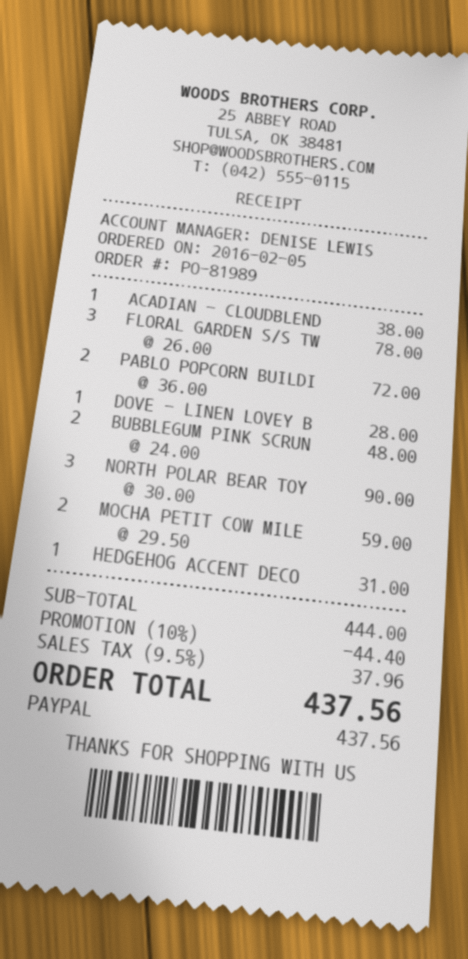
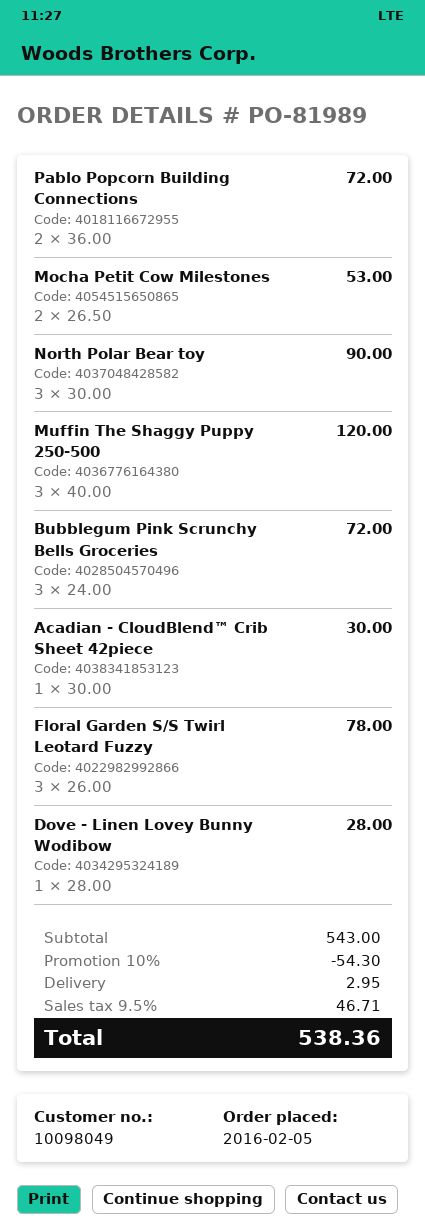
ACADIAN - CLOUDBLEND: 1 x 38.00 = 38.00 -> 1 x 30.00 = 30.00
BUBBLEGUM PINK SCRUN: 2 x 24.00 = 48.00 -> 3 x 24.00 = 72.00
MOCHA PETIT COW MILE: 2 x 29.50 = 59.00 -> 2 x 26.50 = 53.00
HEDGEHOG ACCENT DECO: 1 x 31.00 = 31.00 -> none
Muffin The Shaggy Puppy 250-500: none -> 3 x 40.00 = 120.00
subtotal: 444.00 -> 543.00
discount: 10% = 44.40 -> 10% = 54.30
shipping: none -> 2.95
tax: 9.5% = 37.96 -> 9.5% = 46.71
total: 437.56 -> 538.36

